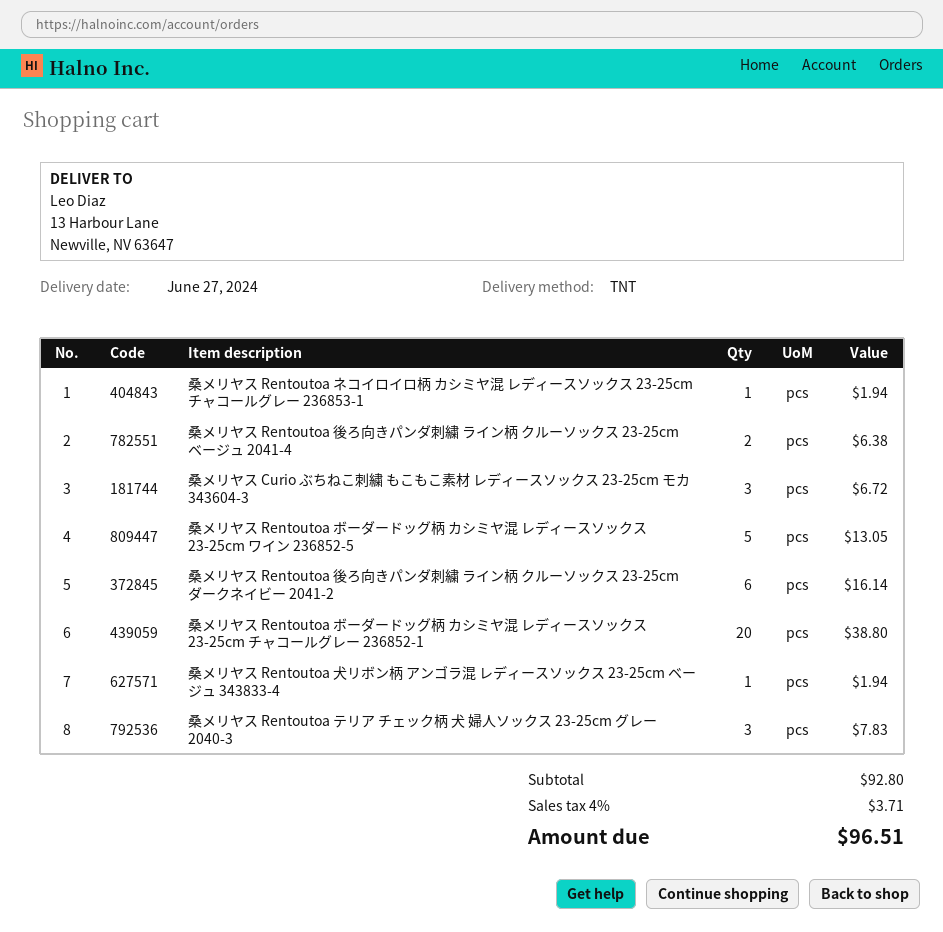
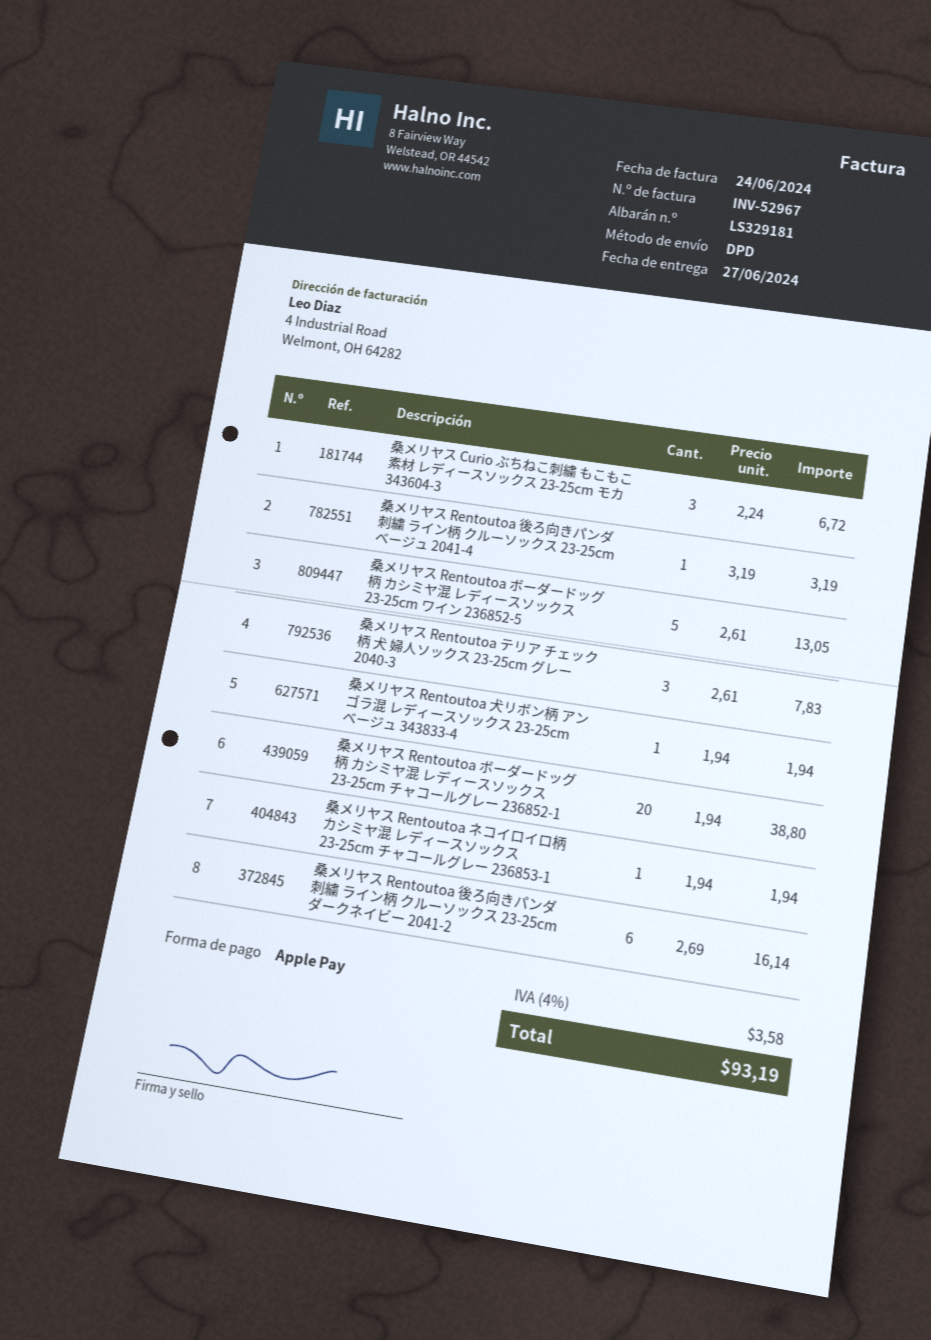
shipping method: TNT -> DPD
桑メリヤス Rentoutoa 後ろ向きパンダ刺繍 ライン柄 クルーソックス 23-25cm ベージュ 2041-4: 2 for 6.38 -> 1 for 3.19
tax: 4% = 3.71 -> 4% = 3.58
total: 96.51 -> 93.19

